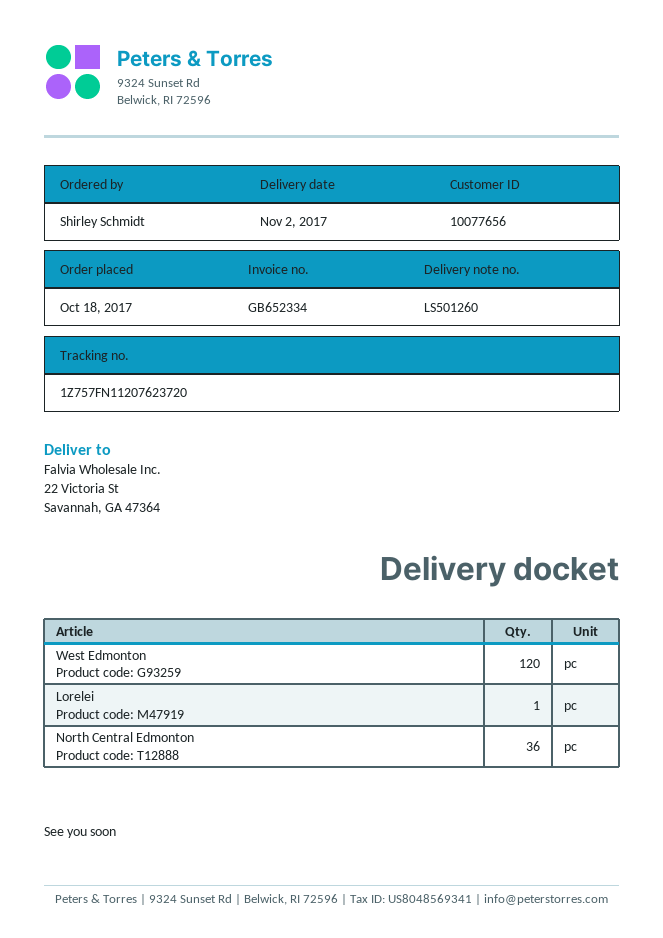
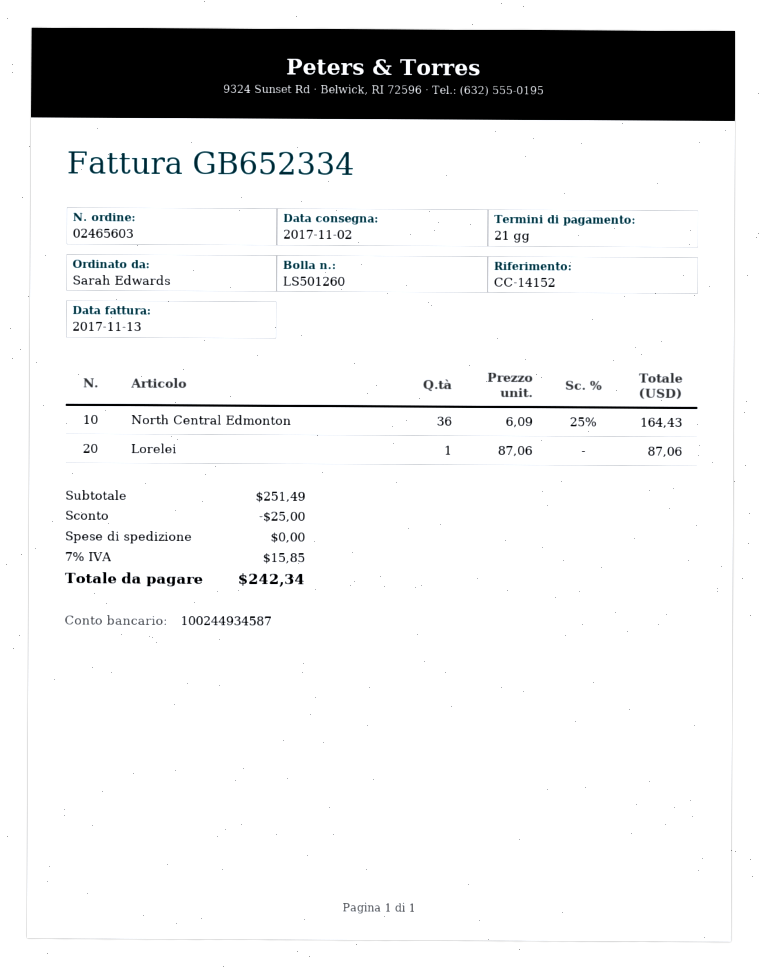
ordered by: Shirley Schmidt -> Sarah Edwards
West Edmonton: 120 -> none

